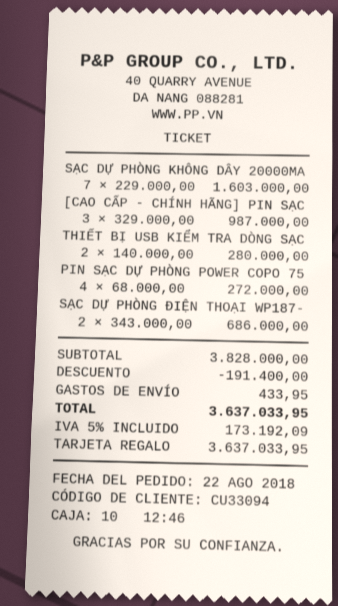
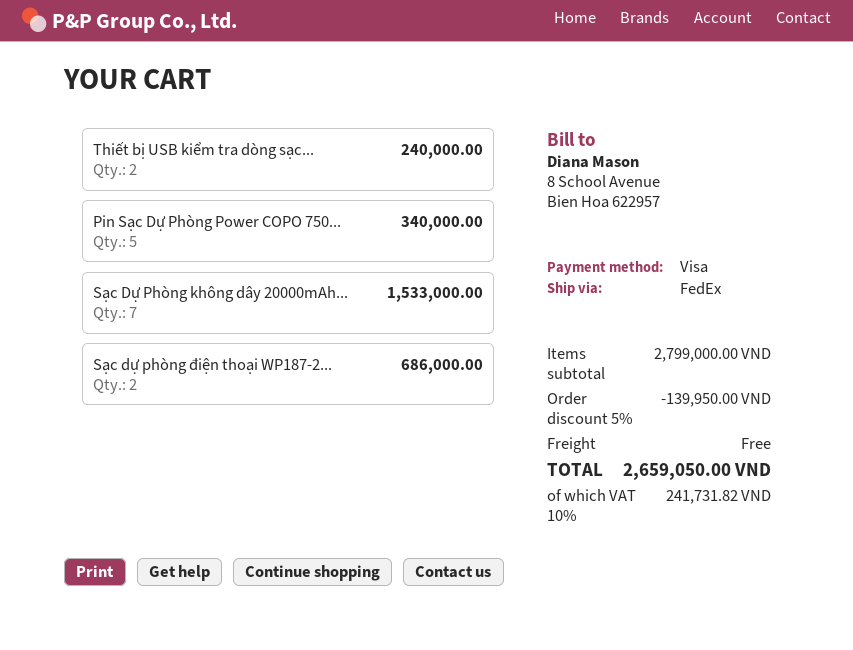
payment method: gift card -> Visa
SẠC DỰ PHÒNG KHÔNG DÂY 20000MA: 7 for 1603000.00 -> 7 for 1533000.00
[CAO CẤP - CHÍNH HÃNG] PIN SẠC: 3 for 987000.00 -> none
THIẾT BỊ USB KIỂM TRA DÒNG SẠC: 2 for 280000.00 -> 2 for 240000.00
PIN SẠC DỰ PHÒNG POWER COPO 75: 4 for 272000.00 -> 5 for 340000.00
subtotal: 3828000.00 -> 2799000.00
discount: 191400.00 -> 139950.00
shipping: 433.95 -> 0.00
tax: 5% = 173192.09 -> 10% = 241731.82
total: 3637033.95 -> 2659050.00

